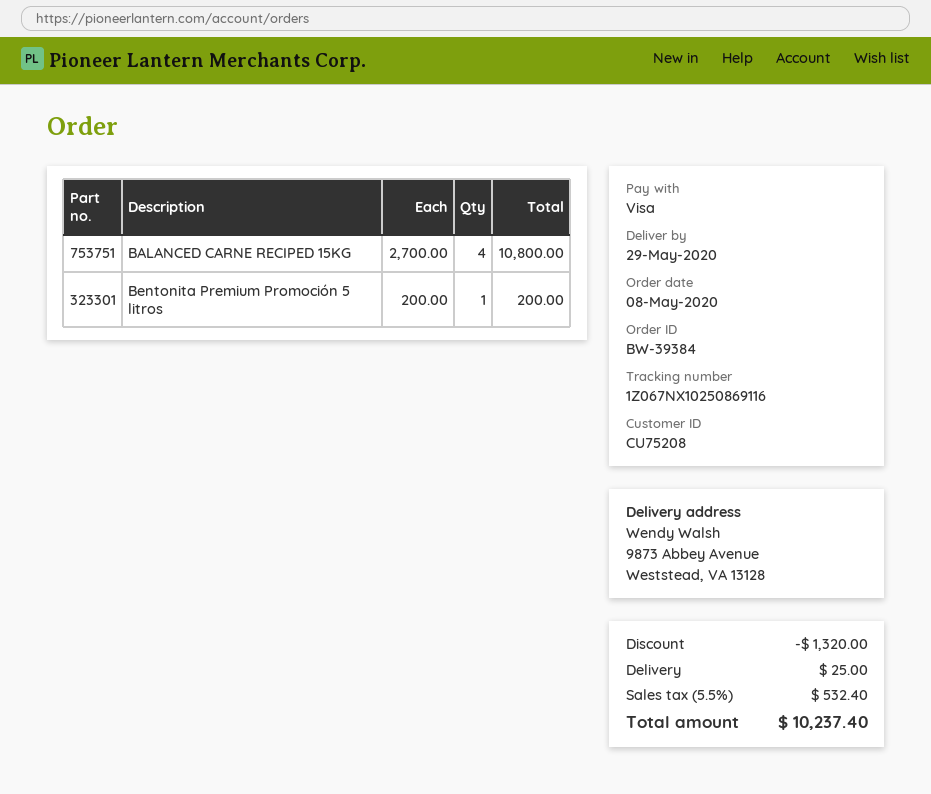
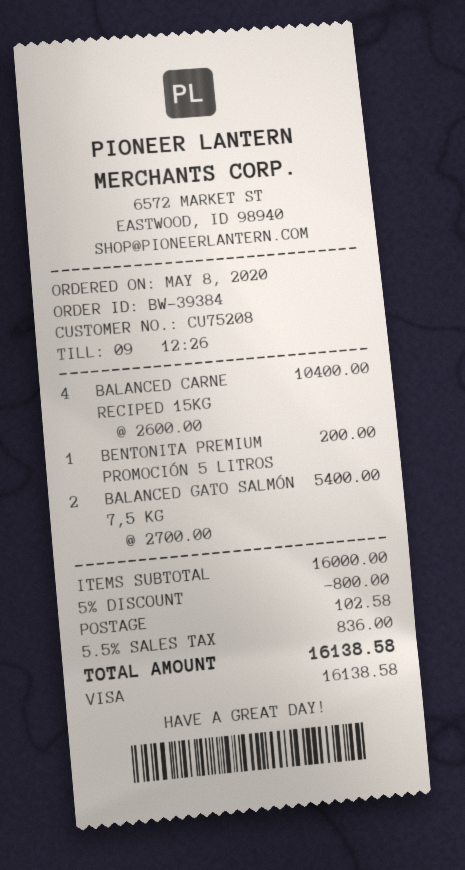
BALANCED CARNE RECIPED 15KG: 4 x 2700.00 = 10800.00 -> 4 x 2600.00 = 10400.00
BALANCED GATO SALMÓN 7,5 KG: none -> 2 x 2700.00 = 5400.00
discount: 1320.00 -> 800.00
shipping: 25.00 -> 102.58
tax: 5.5% = 532.40 -> 5.5% = 836.00
total: 10237.40 -> 16138.58

